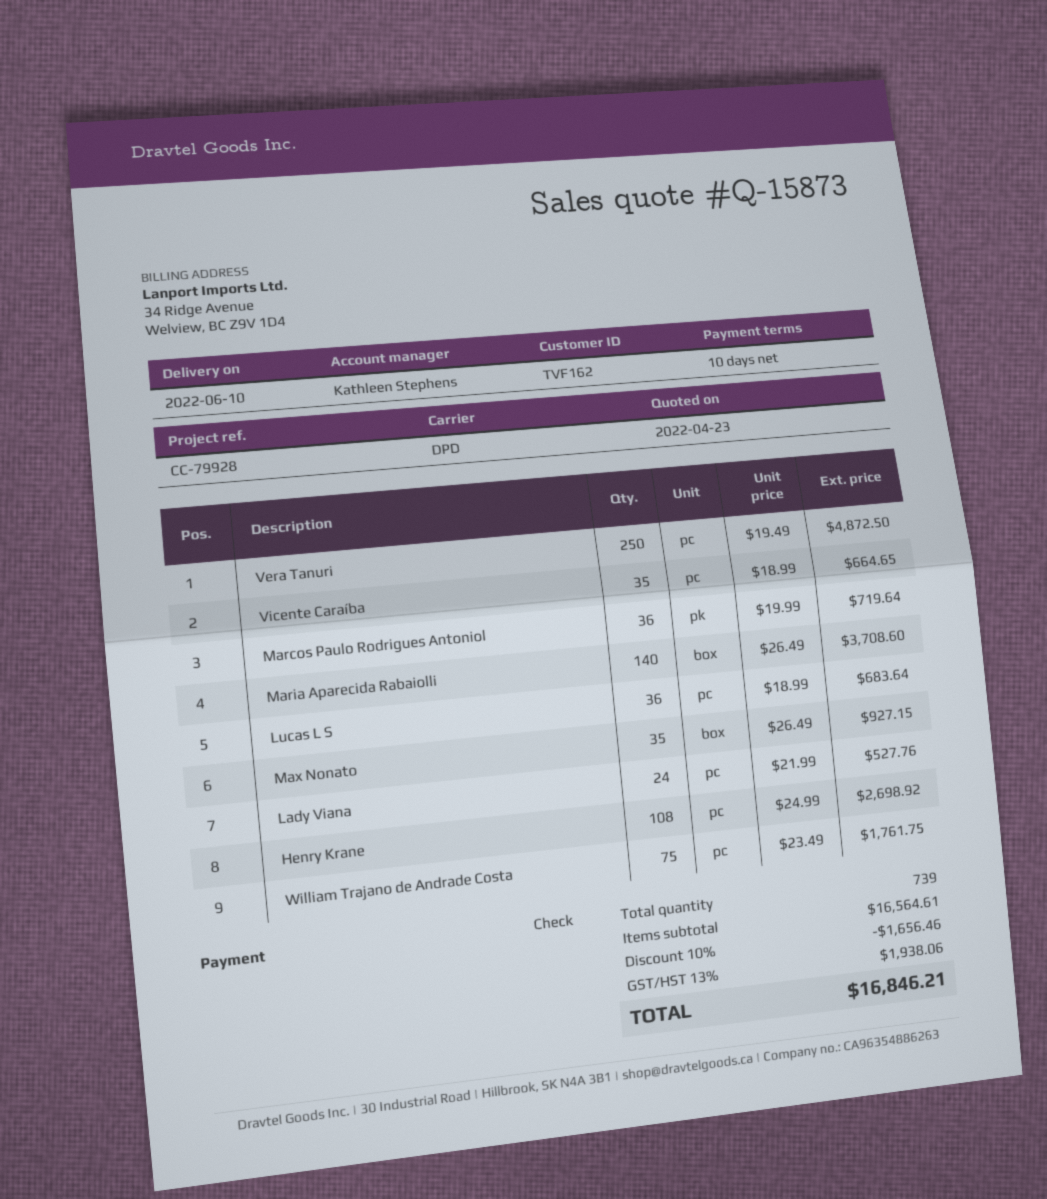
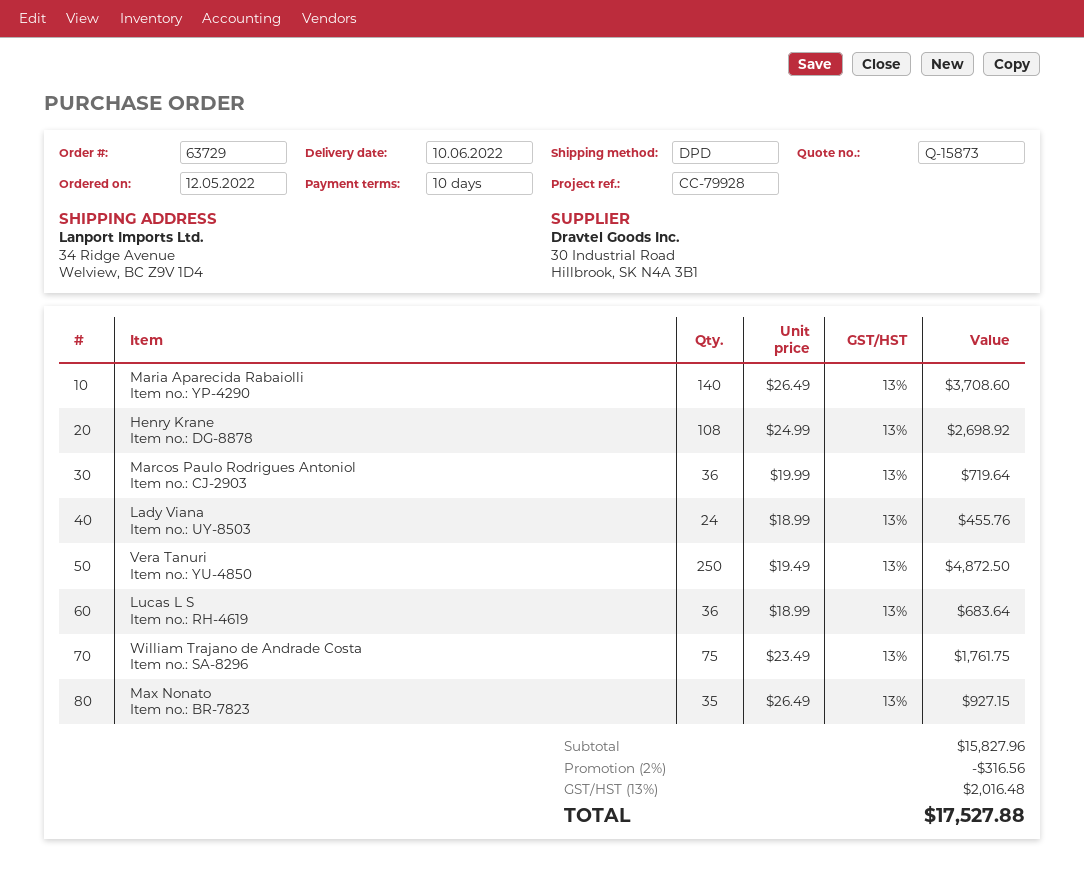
Vicente Caraíba: 35 x 18.99 = 664.65 -> none
Lady Viana: 24 x 21.99 = 527.76 -> 24 x 18.99 = 455.76
subtotal: 16564.61 -> 15827.96
discount: 10% = 1656.46 -> 2% = 316.56
tax: 13% = 1938.06 -> 13% = 2016.48
total: 16846.21 -> 17527.88

